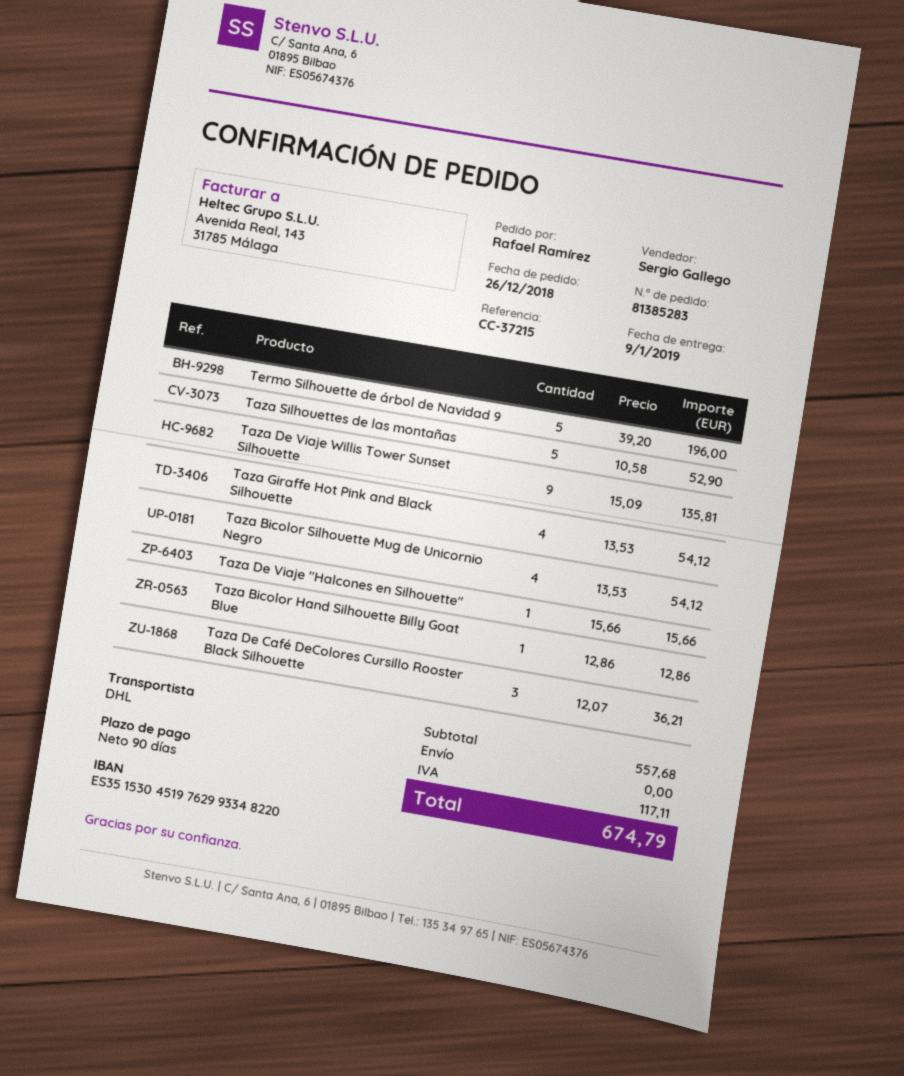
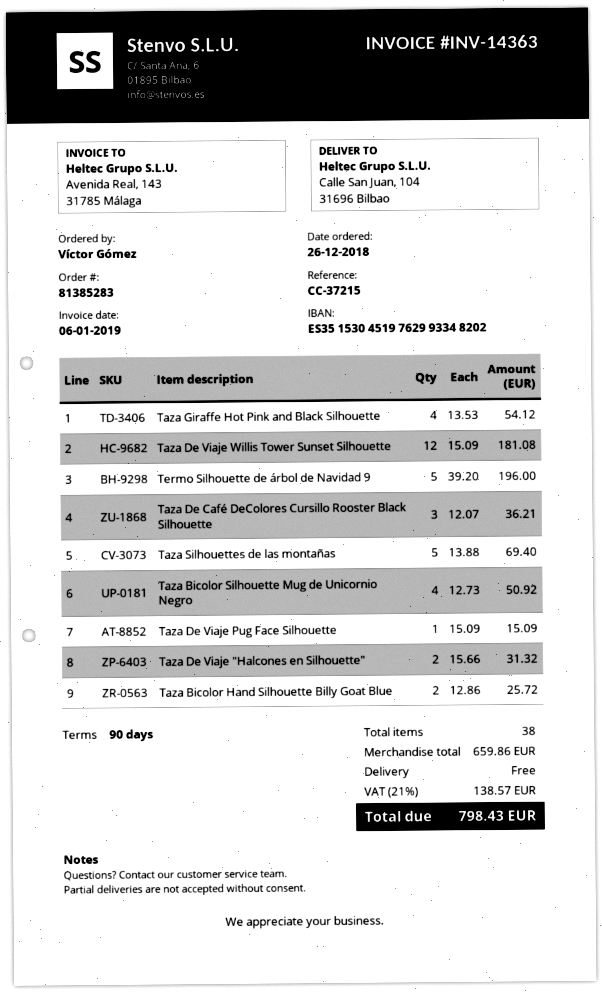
ordered by: Rafael Ramírez -> Víctor Gómez
bank account: ES3515304519762993348220 -> ES3515304519762993348202
Taza Silhouettes de las montañas: 5 x 10.58 = 52.90 -> 5 x 13.88 = 69.40
Taza De Viaje Willis Tower Sunset Silhouette: 9 x 15.09 = 135.81 -> 12 x 15.09 = 181.08
Taza Bicolor Silhouette Mug de Unicornio Negro: 4 x 13.53 = 54.12 -> 4 x 12.73 = 50.92
Taza De Viaje "Halcones en Silhouette": 1 x 15.66 = 15.66 -> 2 x 15.66 = 31.32
Taza Bicolor Hand Silhouette Billy Goat Blue: 1 x 12.86 = 12.86 -> 2 x 12.86 = 25.72
Taza De Viaje Pug Face Silhouette: none -> 1 x 15.09 = 15.09
subtotal: 557.68 -> 659.86
tax: 117.11 -> 138.57
total: 674.79 -> 798.43

